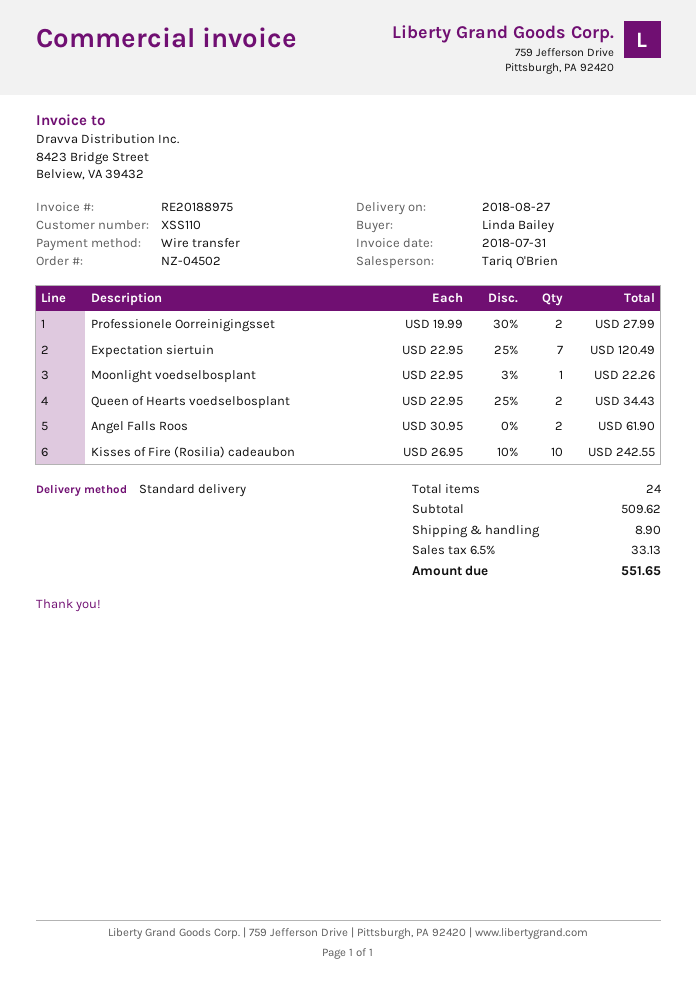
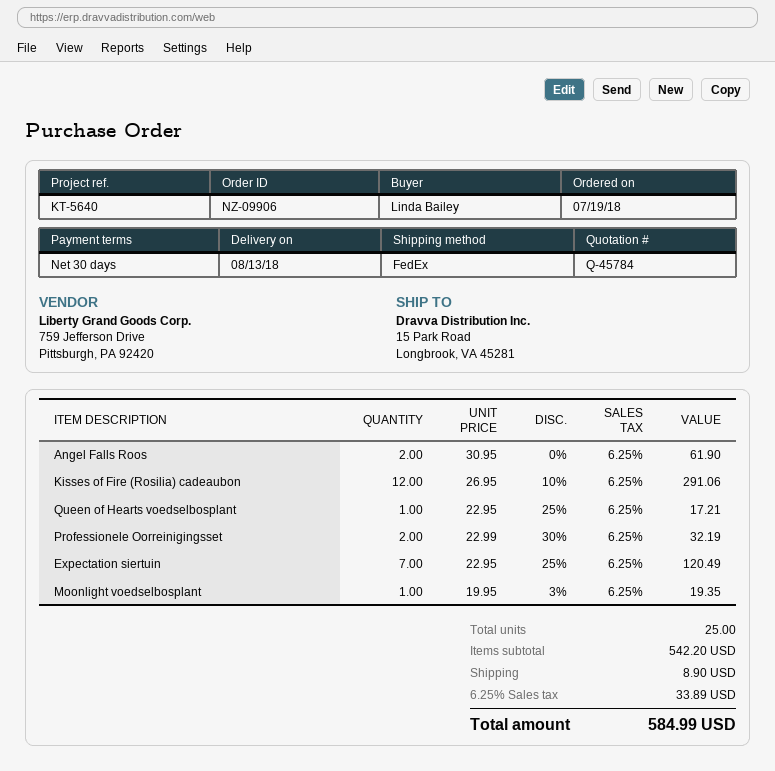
order number: NZ-04502 -> NZ-09906
delivery date: 2018-08-27 -> 2018-08-13
shipping method: standard -> FedEx
Professionele Oorreinigingsset: 2 x 19.99 - 30% = 27.99 -> 2 x 22.99 - 30% = 32.19
Moonlight voedselbosplant: 1 x 22.95 - 3% = 22.26 -> 1 x 19.95 - 3% = 19.35
Queen of Hearts voedselbosplant: 2 x 22.95 - 25% = 34.43 -> 1 x 22.95 - 25% = 17.21
Kisses of Fire (Rosilia) cadeaubon: 10 x 26.95 - 10% = 242.55 -> 12 x 26.95 - 10% = 291.06
total quantity: 24 -> 25
subtotal: 509.62 -> 542.20
tax: 6.5% = 33.13 -> 6.25% = 33.89
total: 551.65 -> 584.99

